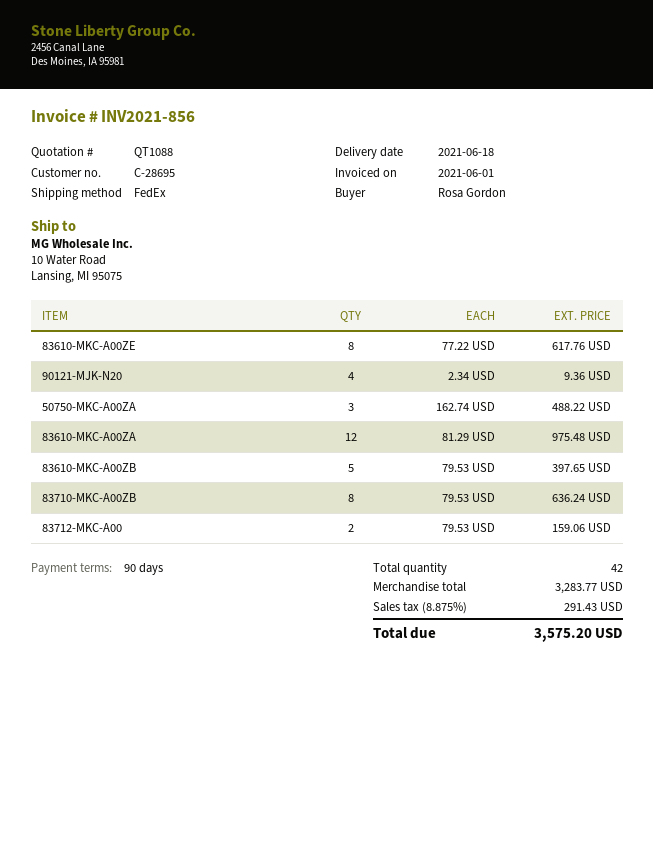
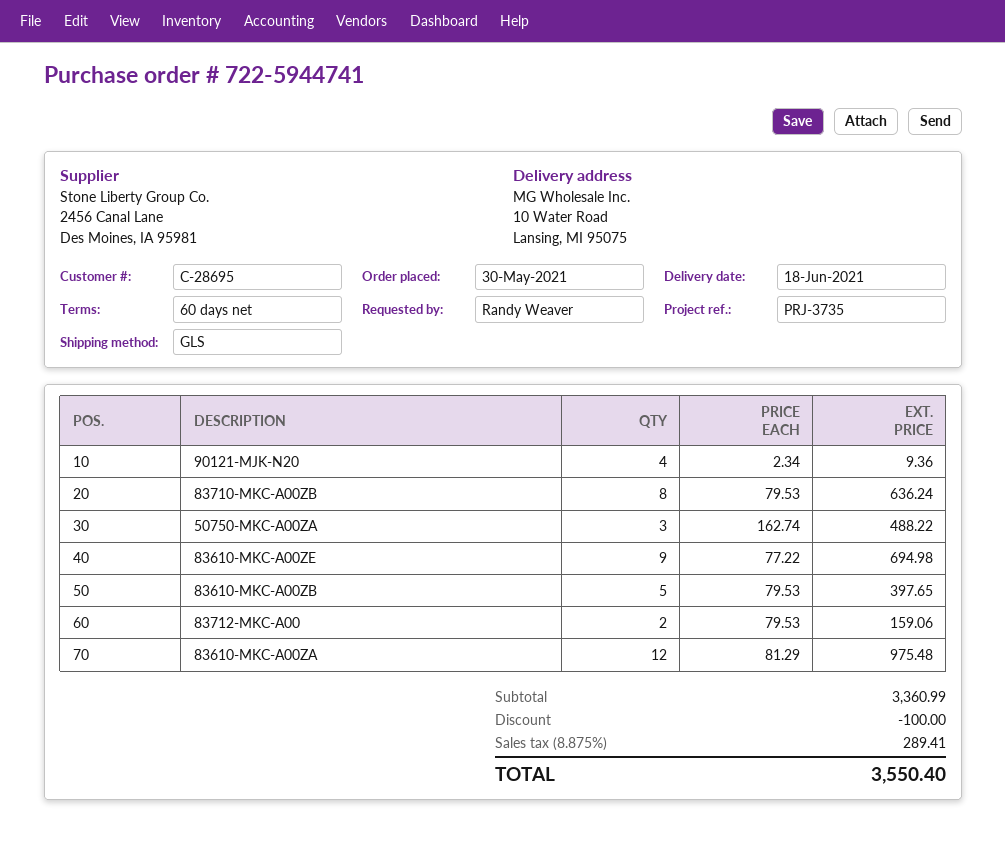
payment terms: 90 days -> 60 days
ordered by: Rosa Gordon -> Randy Weaver
shipping method: FedEx -> GLS
83610-MKC-A00ZE: 8 x 77.22 = 617.76 -> 9 x 77.22 = 694.98
subtotal: 3283.77 -> 3360.99
discount: none -> 100.00
tax: 8.875% = 291.43 -> 8.875% = 289.41
total: 3575.20 -> 3550.40

